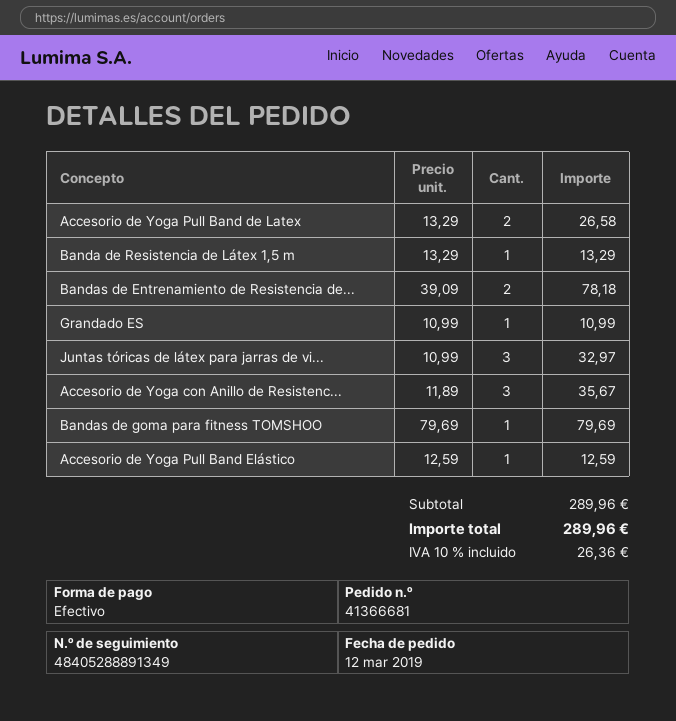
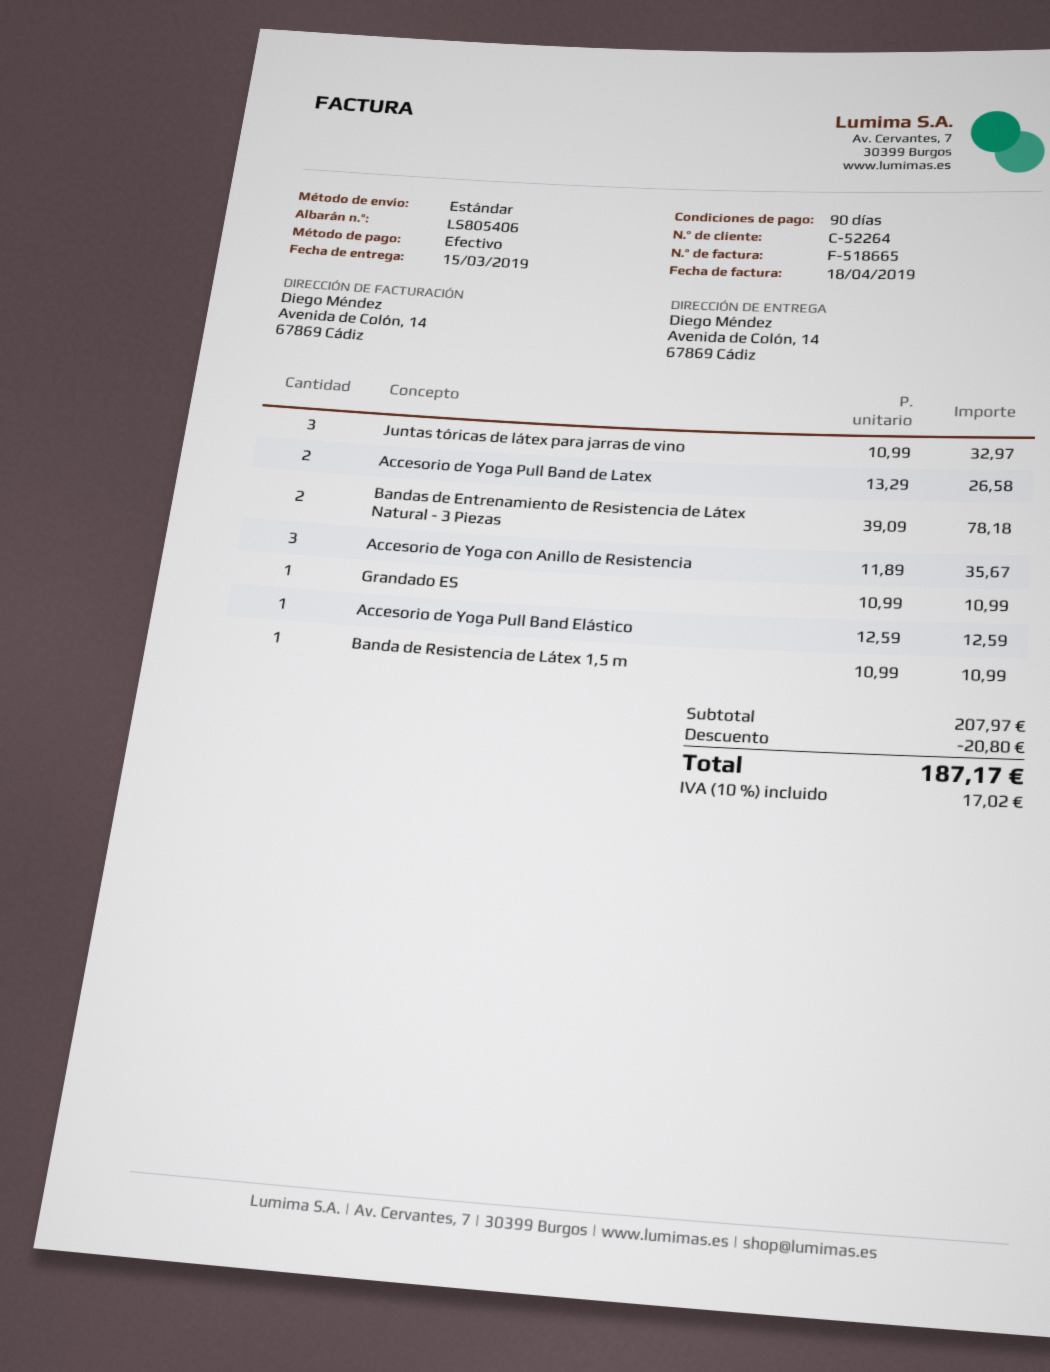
Banda de Resistencia de Látex 1,5 m: 1 x 13.29 = 13.29 -> 1 x 10.99 = 10.99
Bandas de goma para fitness TOMSHOO: 1 x 79.69 = 79.69 -> none
subtotal: 289.96 -> 207.97
discount: none -> 20.80
tax: 10% = 26.36 -> 10% = 17.02
total: 289.96 -> 187.17

